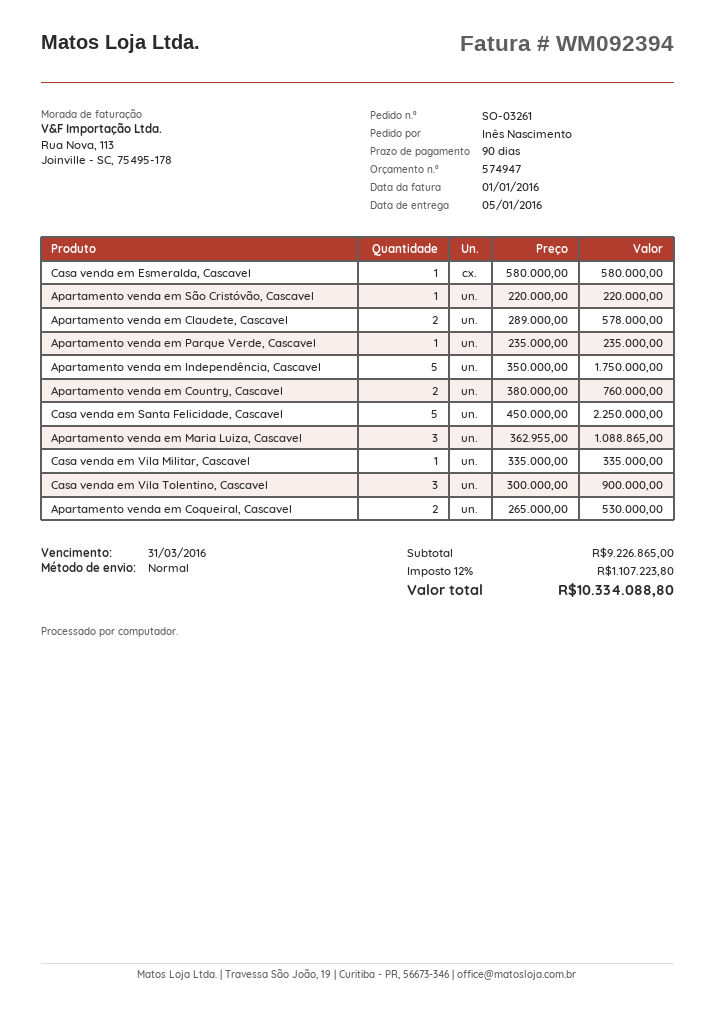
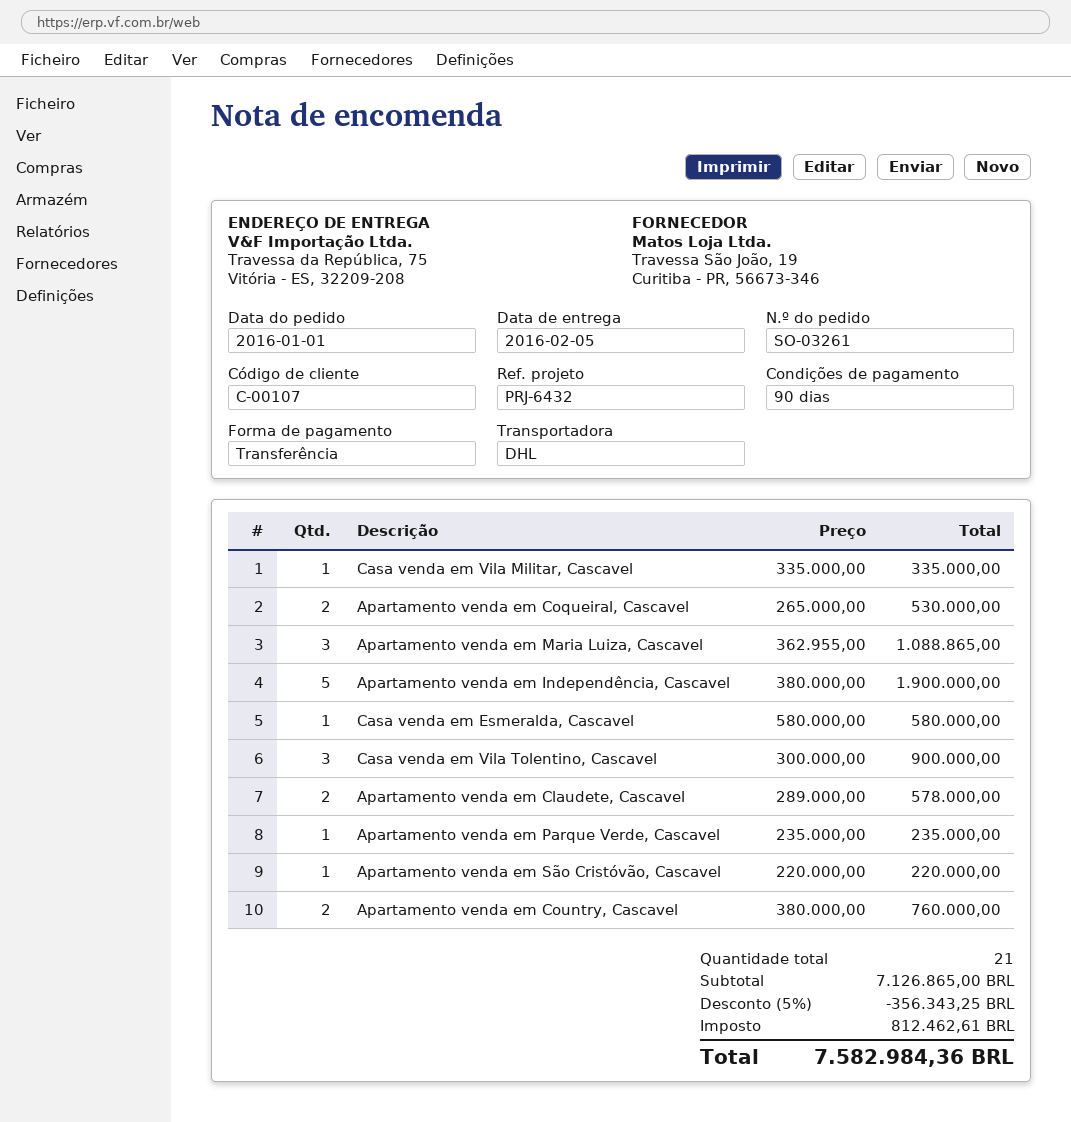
delivery date: 2016-01-05 -> 2016-02-05
shipping method: standard -> DHL
Apartamento venda em Independência, Cascavel: 5 x 350000.00 = 1750000.00 -> 5 x 380000.00 = 1900000.00
Casa venda em Santa Felicidade, Cascavel: 5 x 450000.00 = 2250000.00 -> none
subtotal: 9226865.00 -> 7126865.00
discount: none -> 5% = 356343.25
tax: 1107223.80 -> 812462.61
total: 10334088.80 -> 7582984.36

